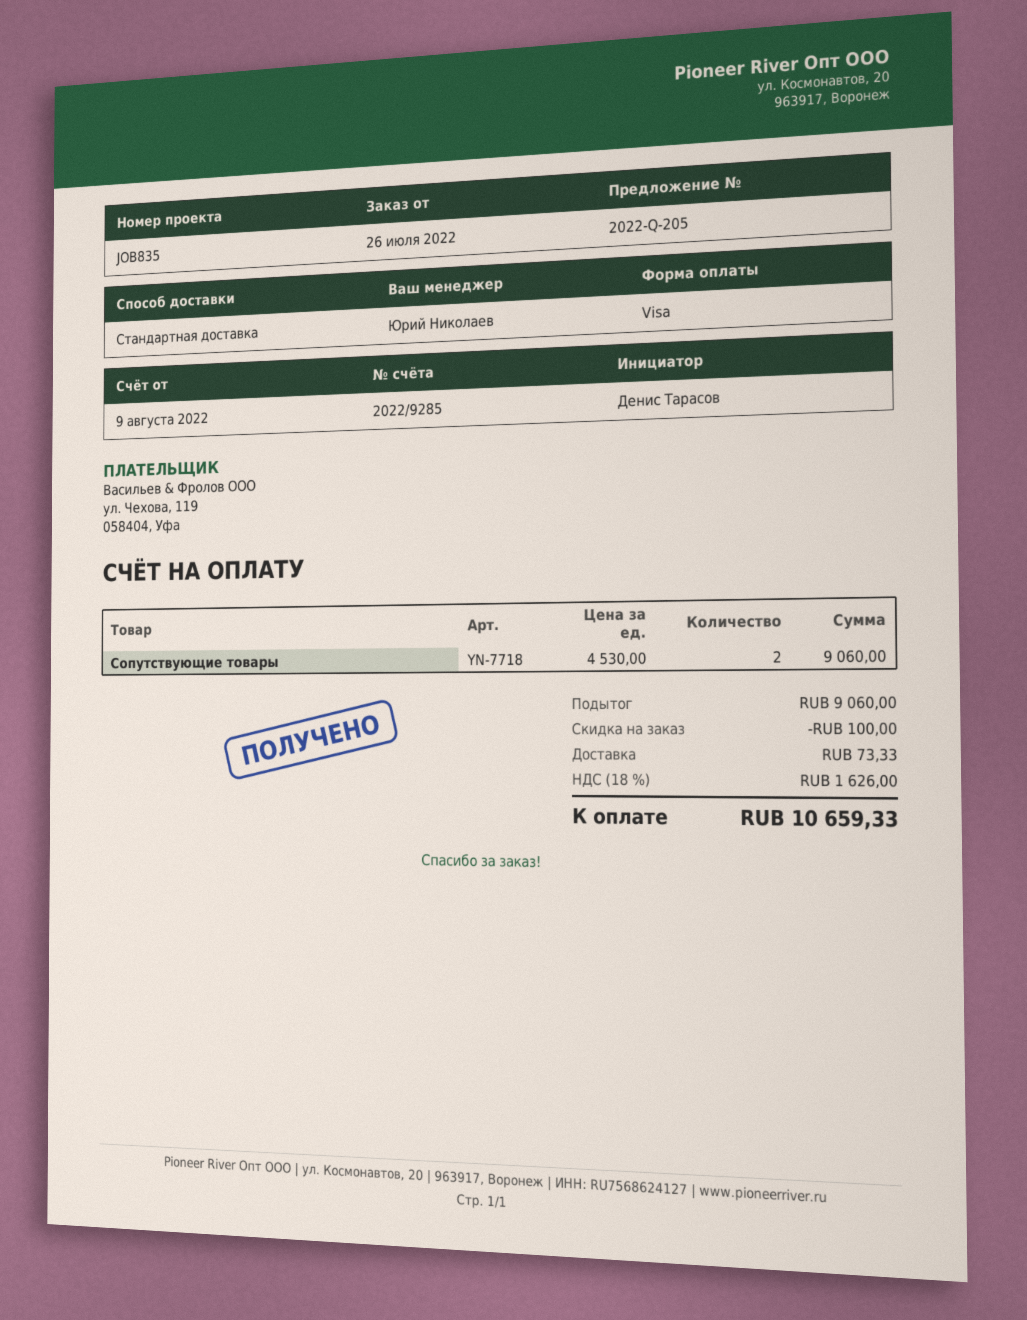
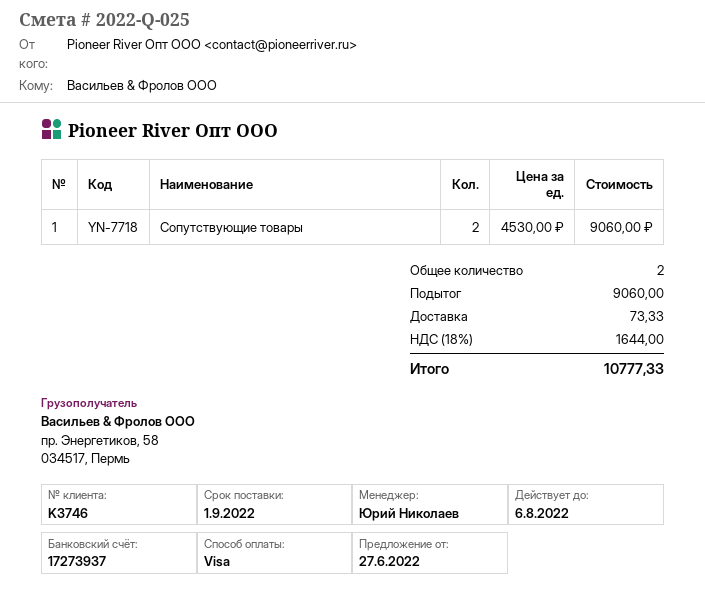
quote number: 2022-Q-205 -> 2022-Q-025
discount: 100.00 -> none
tax: 18% = 1626.00 -> 18% = 1644.00
total: 10659.33 -> 10777.33

